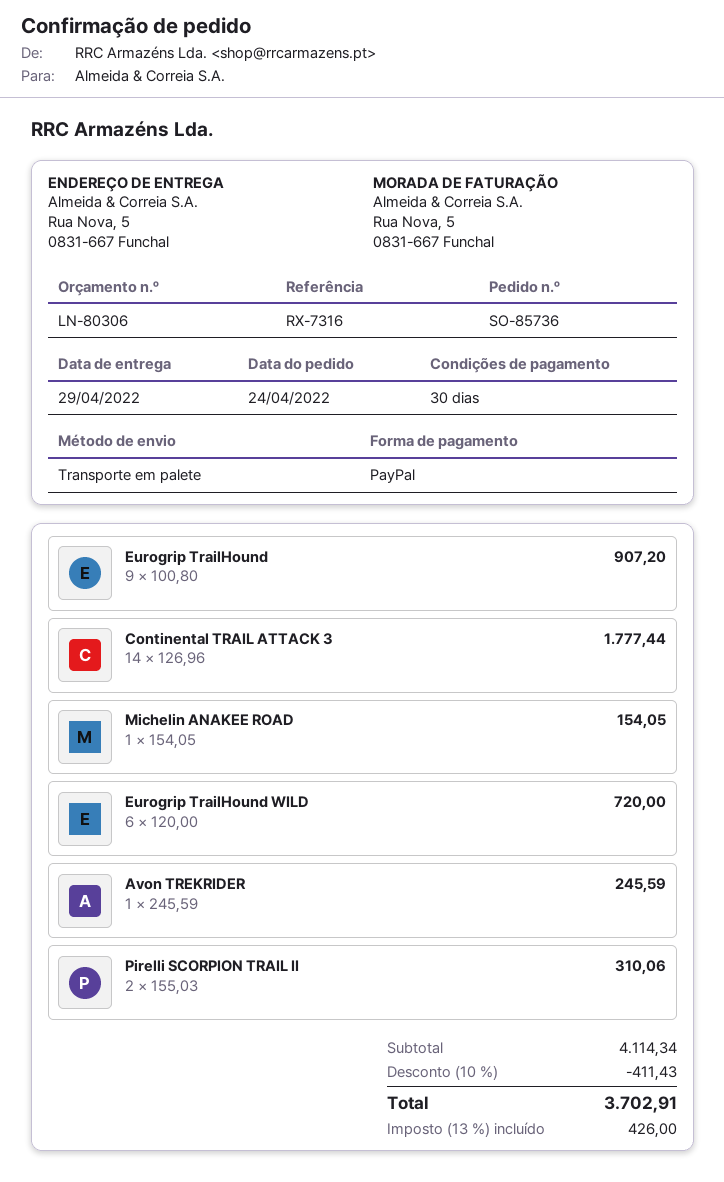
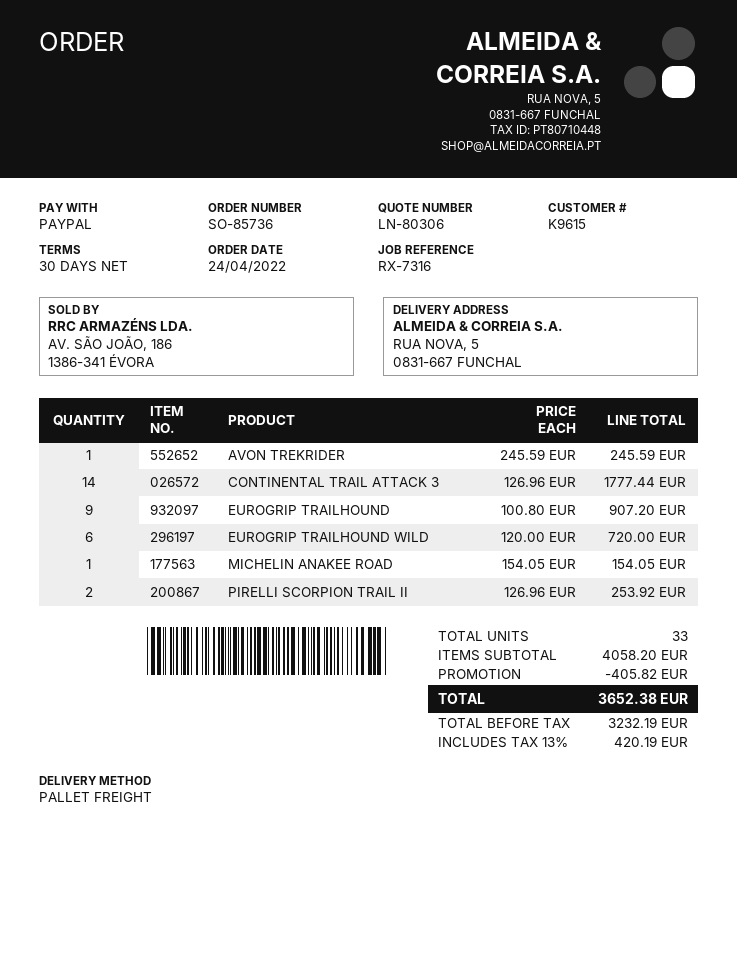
Pirelli SCORPION TRAIL II: 2 x 155.03 = 310.06 -> 2 x 126.96 = 253.92
subtotal: 4114.34 -> 4058.20
discount: 411.43 -> 405.82
tax: 13% = 426.00 -> 13% = 420.19
total: 3702.91 -> 3652.38

